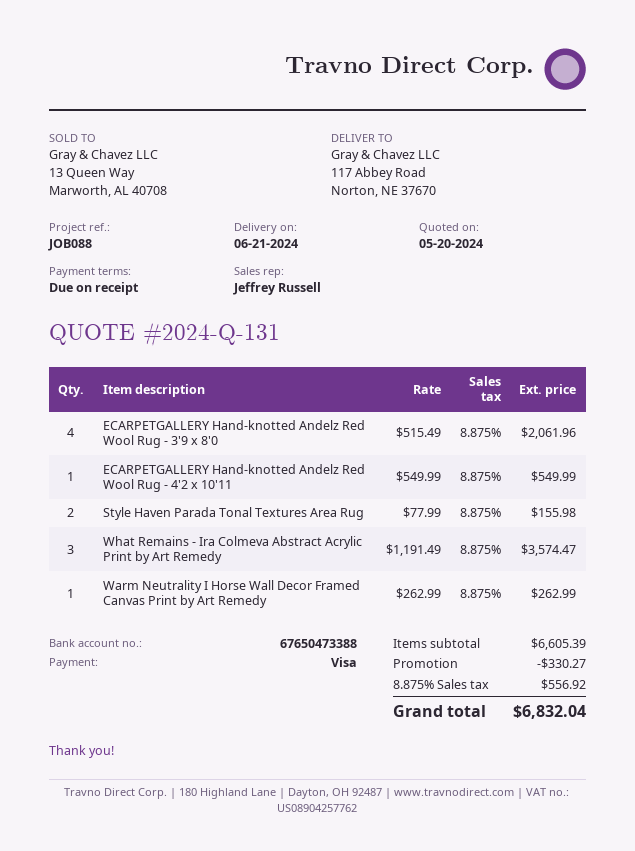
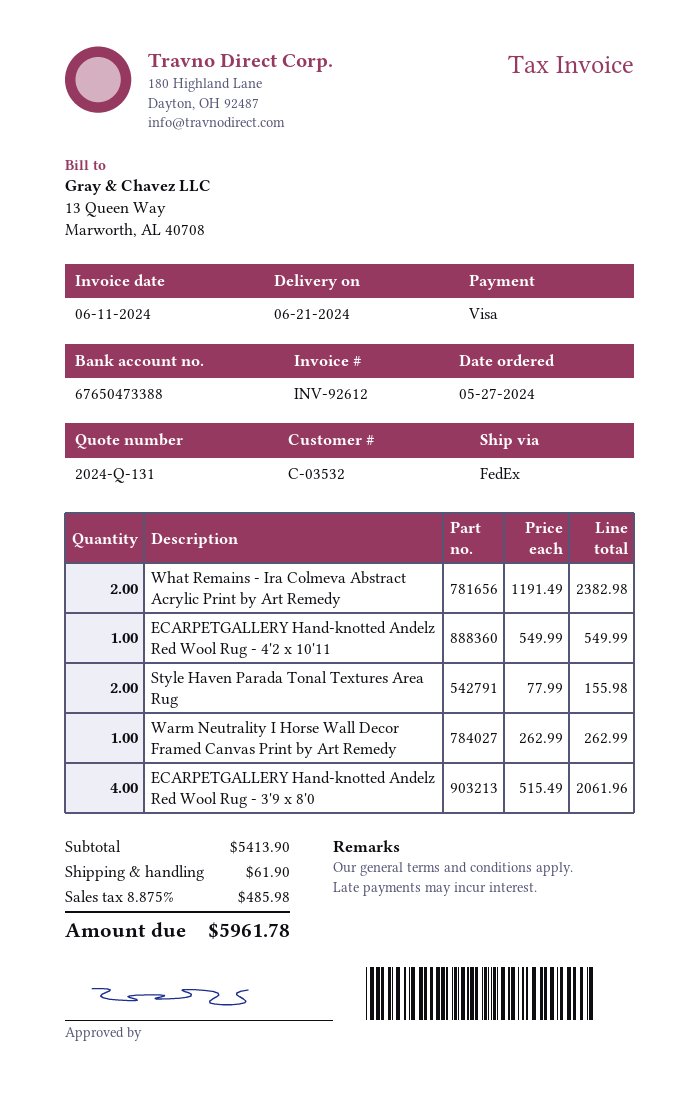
What Remains - Ira Colmeva Abstract Acrylic Print by Art Remedy: 3 x 1191.49 = 3574.47 -> 2 x 1191.49 = 2382.98
subtotal: 6605.39 -> 5413.90
discount: 330.27 -> none
shipping: none -> 61.90
tax: 8.875% = 556.92 -> 8.875% = 485.98
total: 6832.04 -> 5961.78

